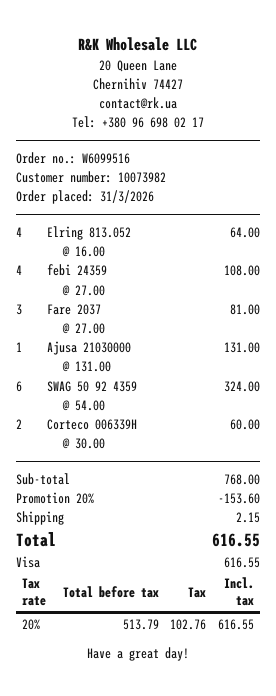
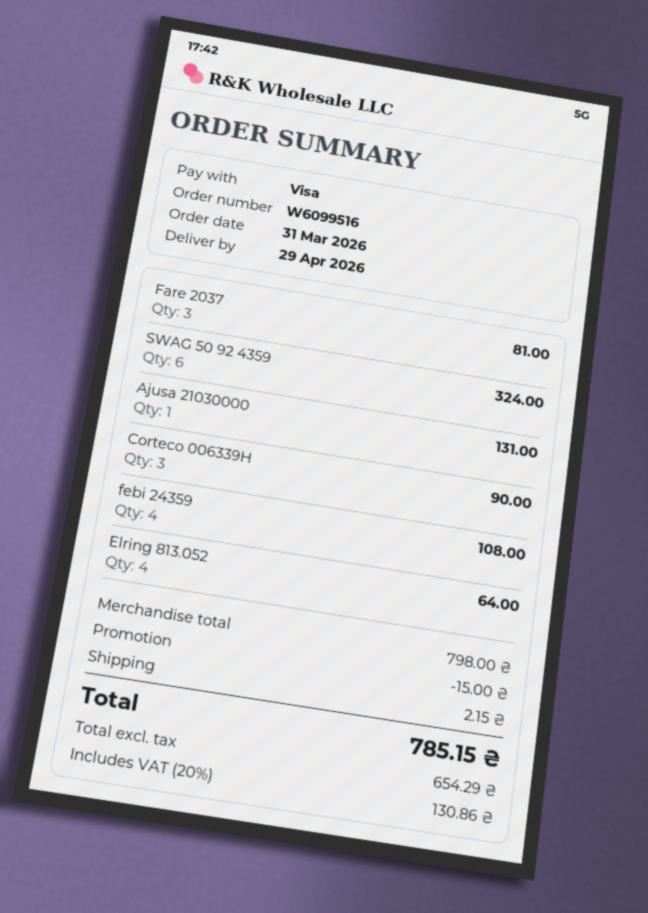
Corteco 006339H: 2 for 60.00 -> 3 for 90.00
subtotal: 768.00 -> 798.00
discount: 153.60 -> 15.00
net: 513.79 -> 654.29
tax: 20% = 102.76 -> 20% = 130.86
total: 616.55 -> 785.15

